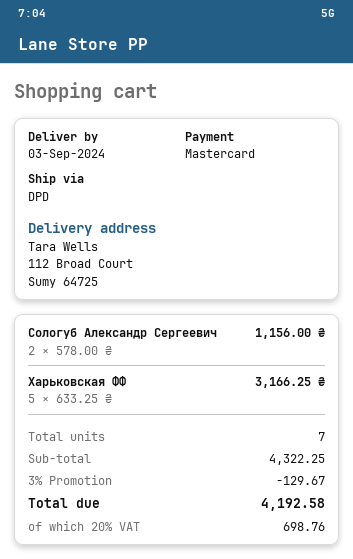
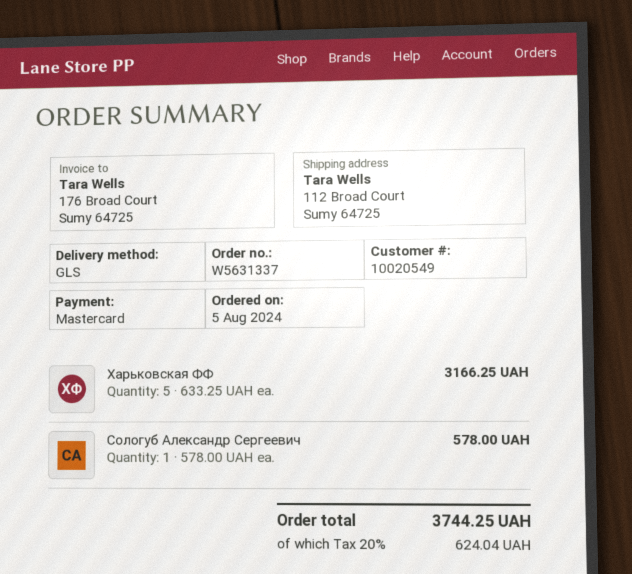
shipping method: DPD -> GLS
Сологуб Александр Сергеевич: 2 x 578.00 = 1156.00 -> 1 x 578.00 = 578.00
discount: 3% = 129.67 -> none
tax: 20% = 698.76 -> 20% = 624.04
total: 4192.58 -> 3744.25

